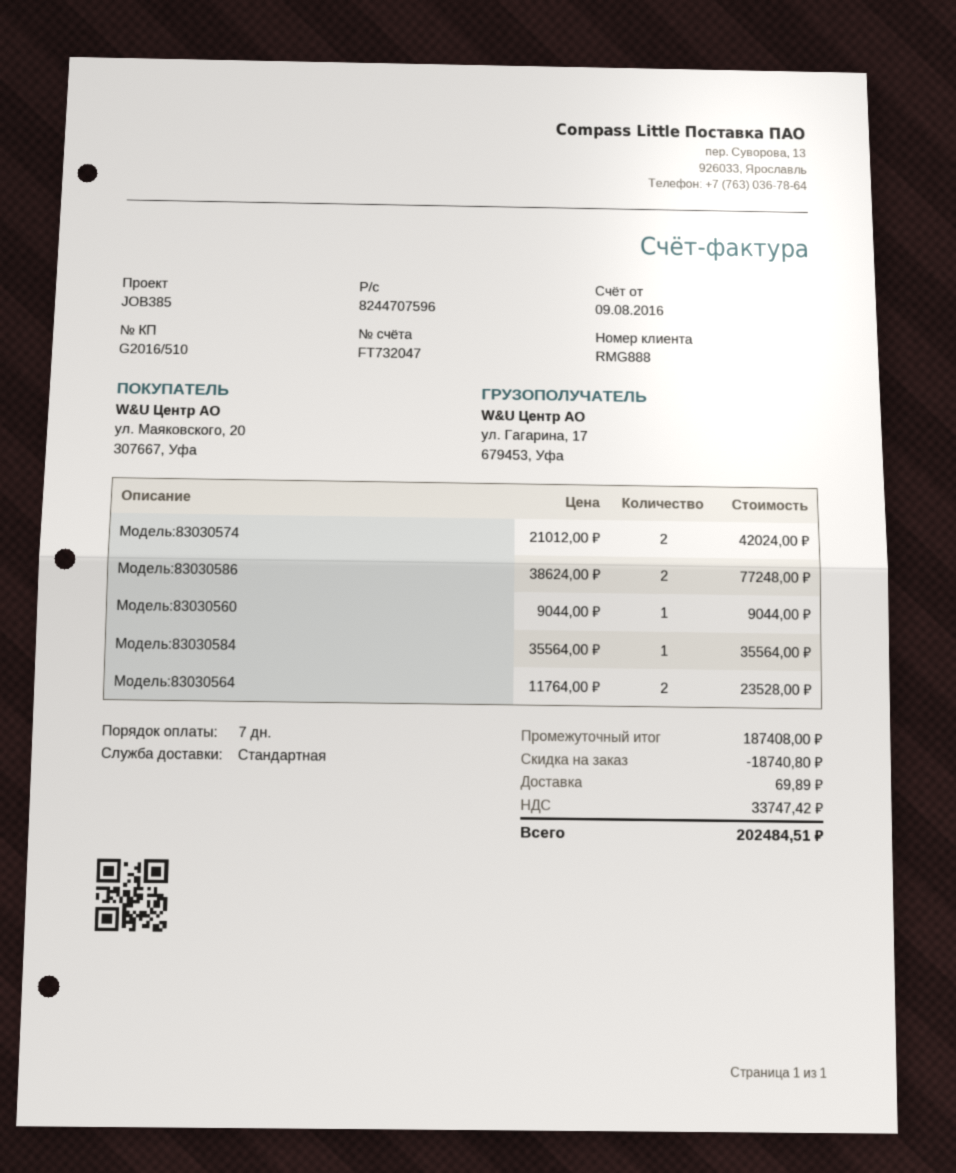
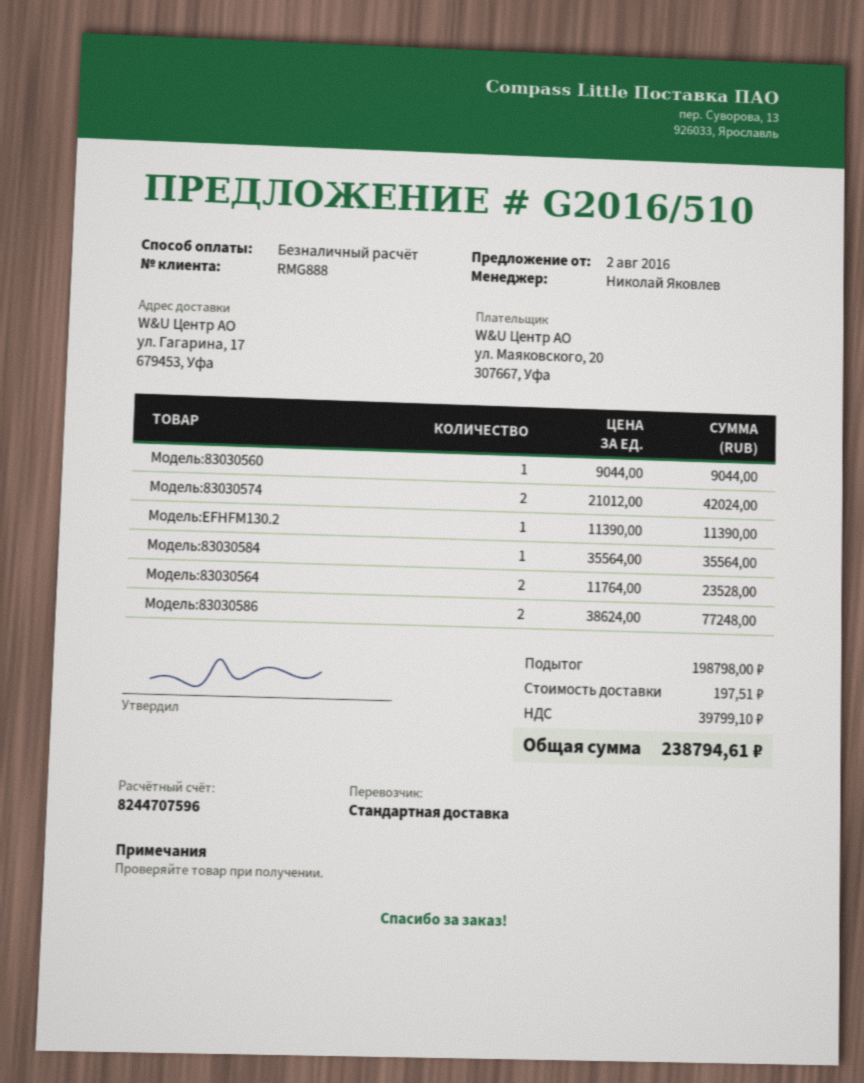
Модель:EFHFM130.2: none -> 1 x 11390.00 = 11390.00
subtotal: 187408.00 -> 198798.00
discount: 18740.80 -> none
shipping: 69.89 -> 197.51
tax: 33747.42 -> 39799.10
total: 202484.51 -> 238794.61

